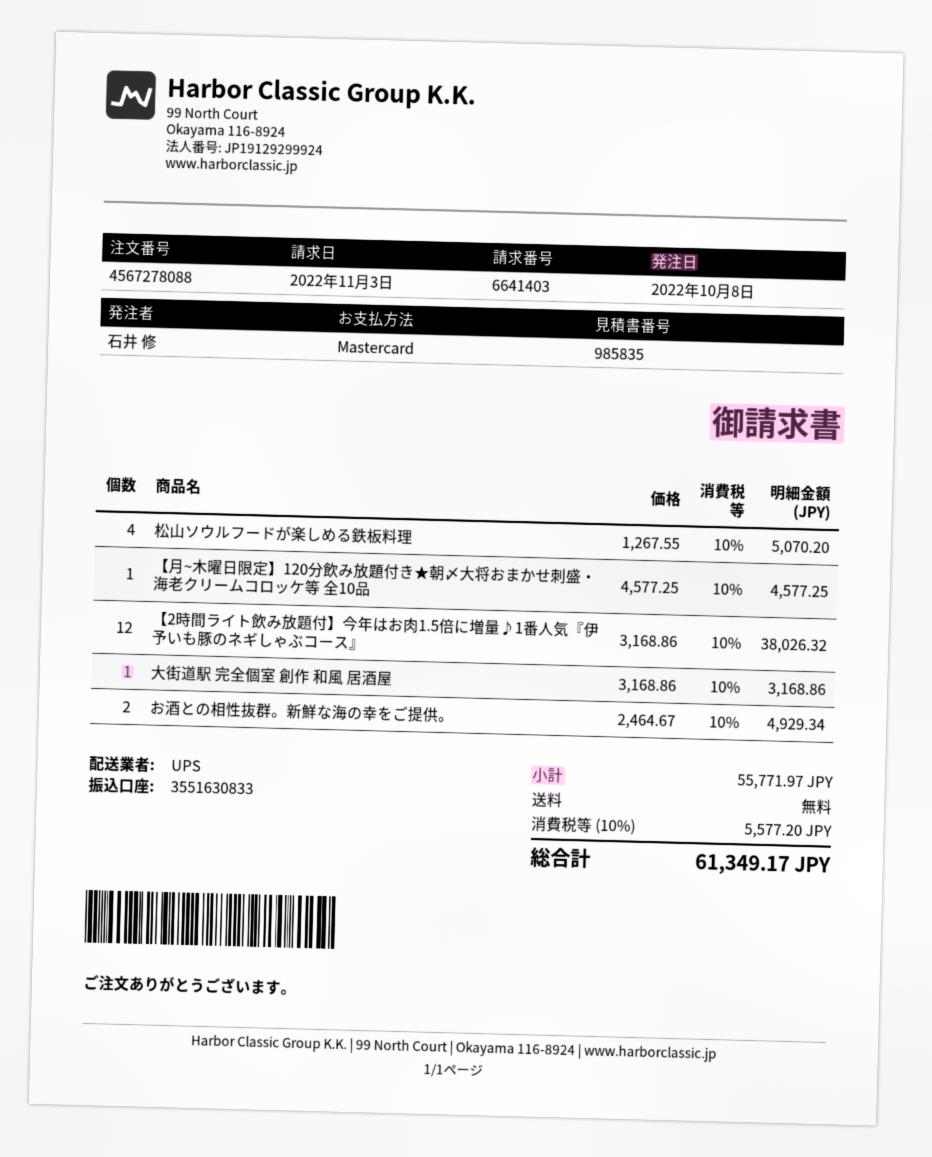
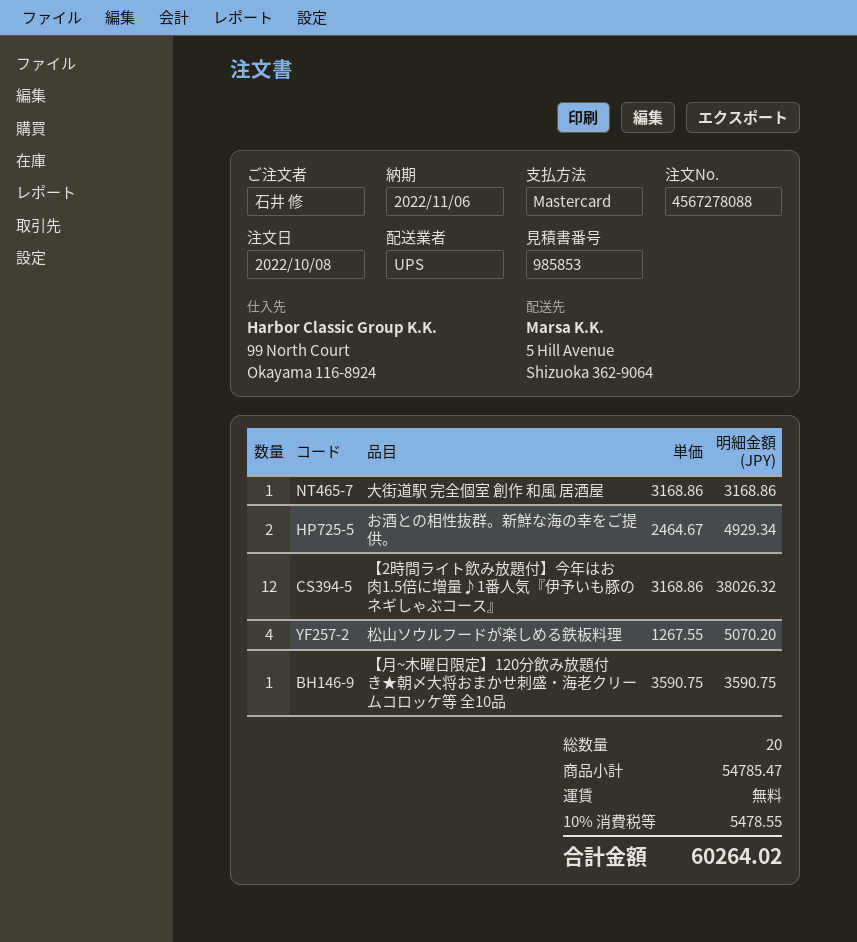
quote number: 985835 -> 985853
【月~木曜日限定】120分飲み放題付き★朝〆大将おまかせ刺盛・海老クリームコロッケ等 全10品: 1 x 4577.25 = 4577.25 -> 1 x 3590.75 = 3590.75
subtotal: 55771.97 -> 54785.47
tax: 10% = 5577.20 -> 10% = 5478.55
total: 61349.17 -> 60264.02

